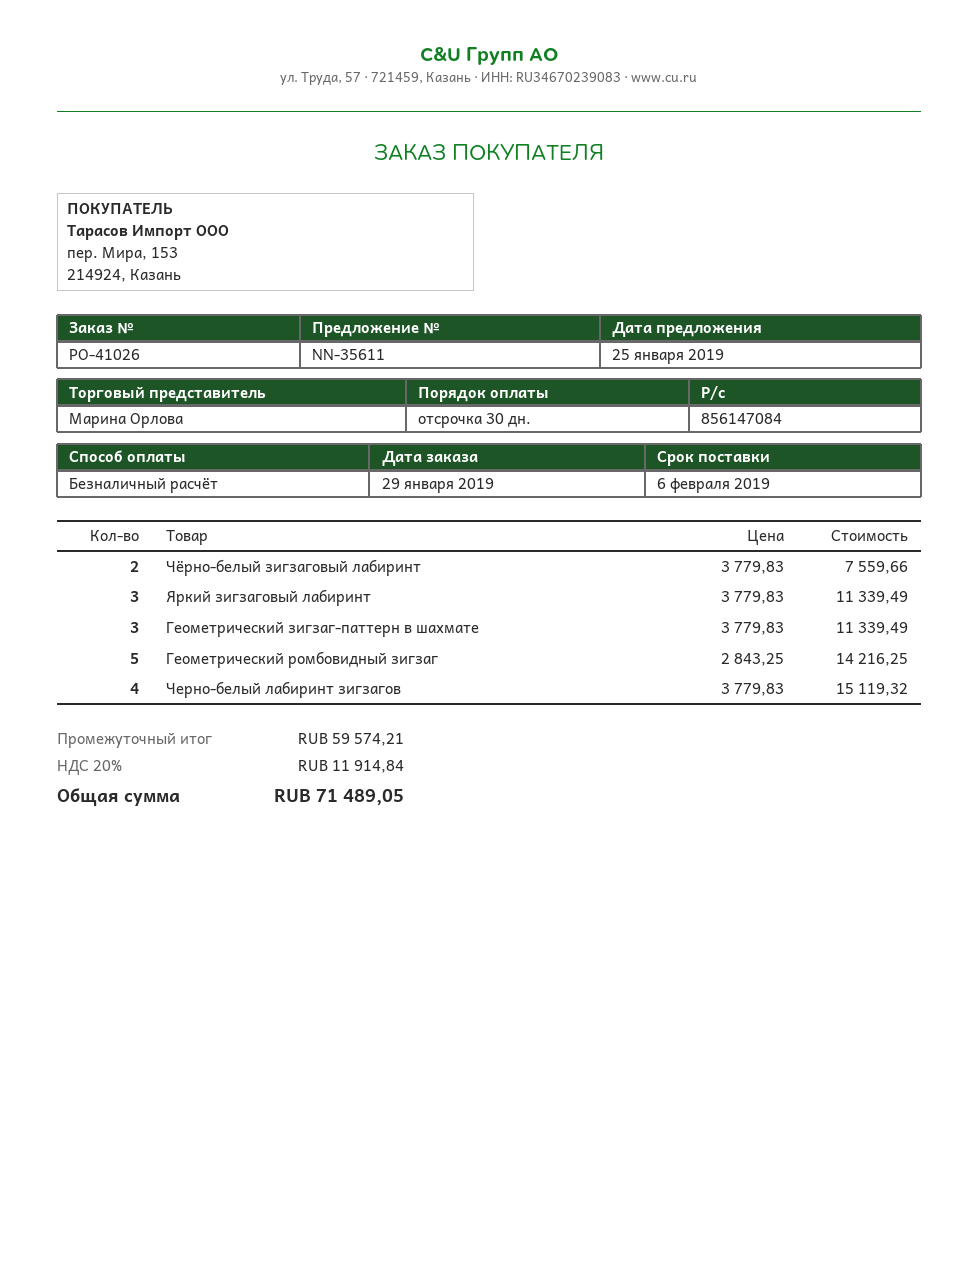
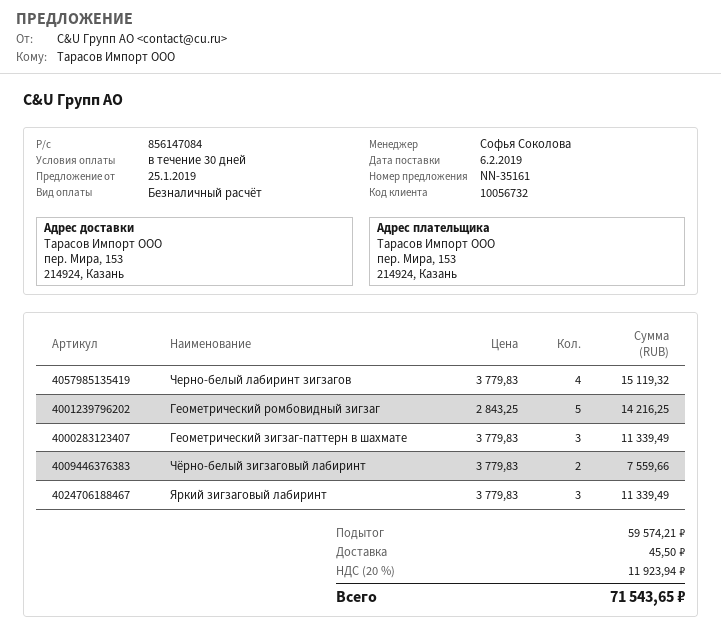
quote number: NN-35611 -> NN-35161
sales rep: Марина Орлова -> Софья Соколова
shipping: none -> 45.50
tax: 20% = 11914.84 -> 20% = 11923.94
total: 71489.05 -> 71543.65

